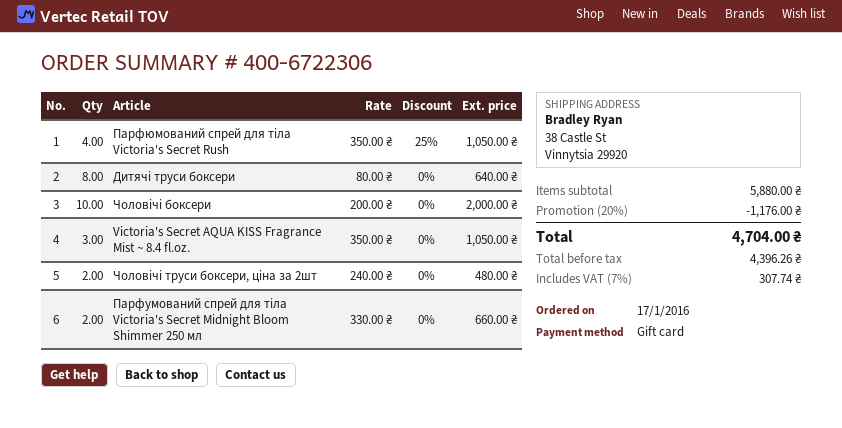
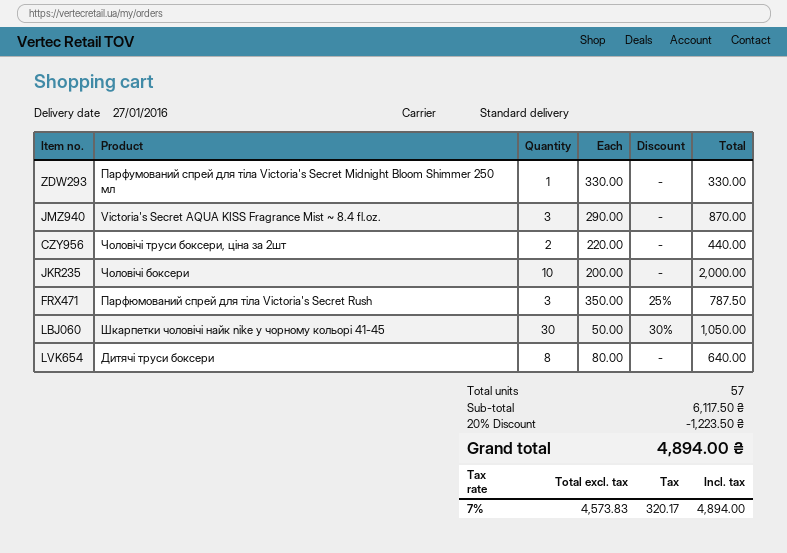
Парфюмований спрей для тіла Victoria's Secret Rush: 4 x 350.00 - 25% = 1050.00 -> 3 x 350.00 - 25% = 787.50
Victoria's Secret AQUA KISS Fragrance Mist ~ 8.4 fl.oz.: 3 x 350.00 = 1050.00 -> 3 x 290.00 = 870.00
Чоловічі труси боксери, ціна за 2шт: 2 x 240.00 = 480.00 -> 2 x 220.00 = 440.00
Парфумований спрей для тіла Victoria's Secret Midnight Bloom Shimmer 250 мл: 2 x 330.00 = 660.00 -> 1 x 330.00 = 330.00
Шкарпетки чоловічі найк nike у чорному кольорі 41-45: none -> 30 x 50.00 - 30% = 1050.00
subtotal: 5880.00 -> 6117.50
discount: 20% = 1176.00 -> 20% = 1223.50
net: 4396.26 -> 4573.83
tax: 7% = 307.74 -> 7% = 320.17
total: 4704.00 -> 4894.00

